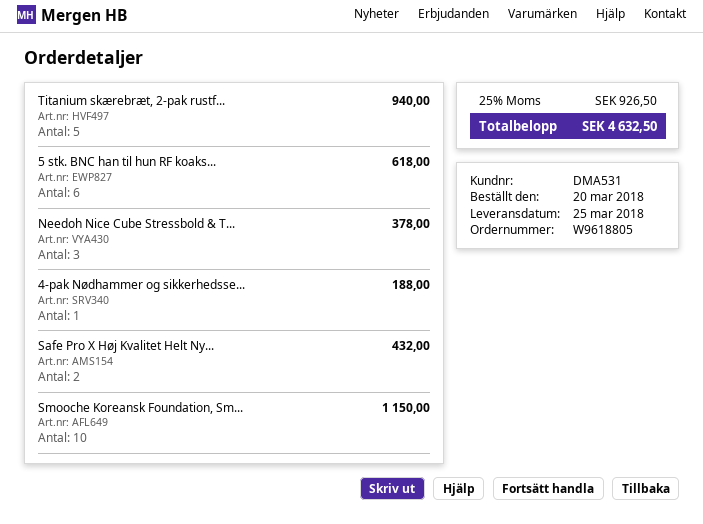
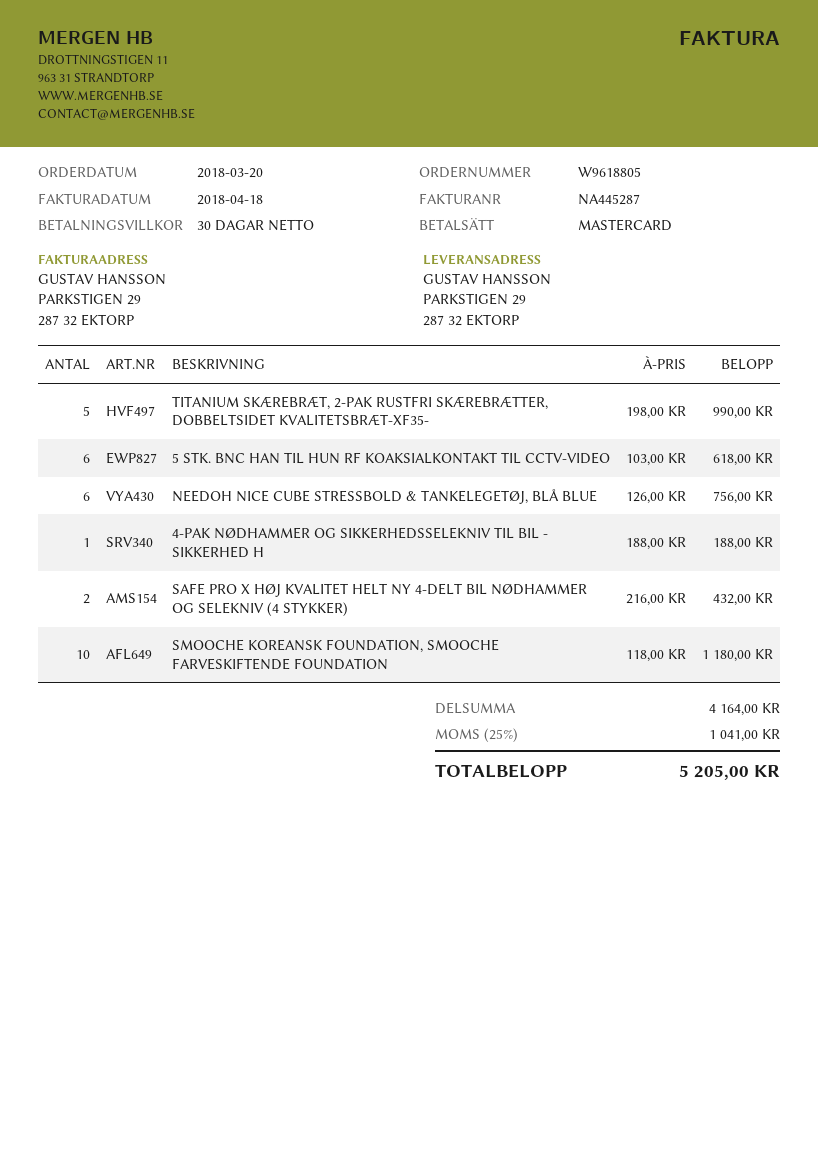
Titanium skærebræt, 2-pak rustf...: 5 for 940.00 -> 5 for 990.00
Needoh Nice Cube Stressbold & T...: 3 for 378.00 -> 6 for 756.00
Smooche Koreansk Foundation, Sm...: 10 for 1150.00 -> 10 for 1180.00
tax: 25% = 926.50 -> 25% = 1041.00
total: 4632.50 -> 5205.00

